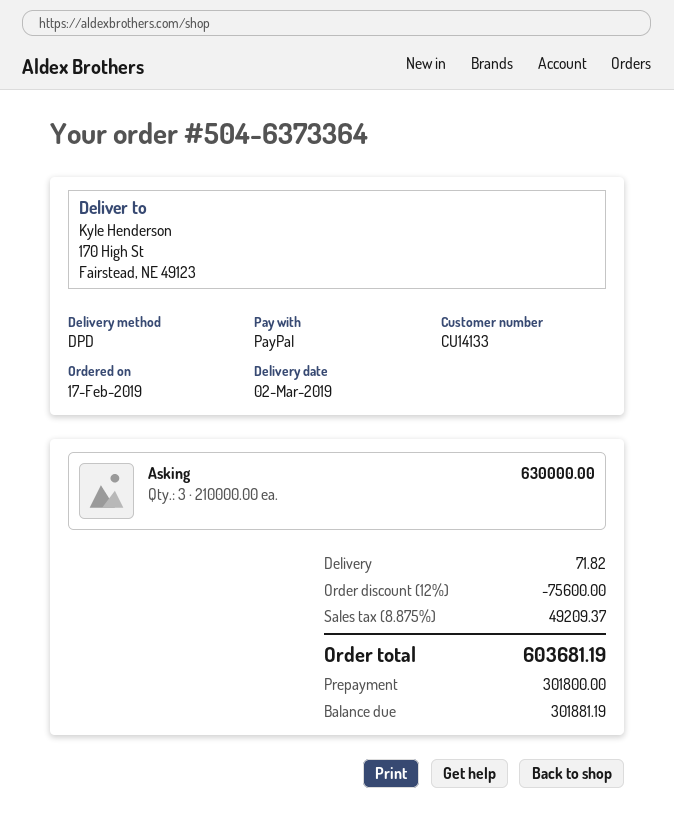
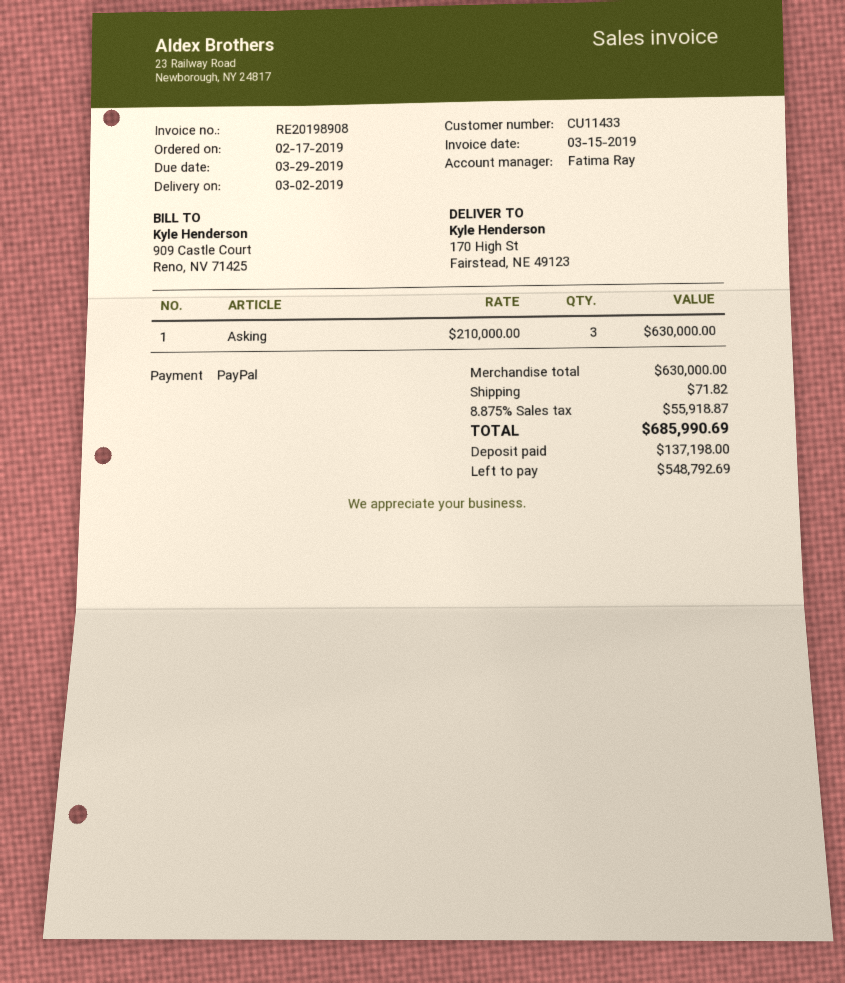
customer number: CU14133 -> CU11433
discount: 12% = 75600.00 -> none
tax: 8.875% = 49209.37 -> 8.875% = 55918.87
total: 603681.19 -> 685990.69
deposit: 301800.00 -> 137198.00
balance: 301881.19 -> 548792.69

